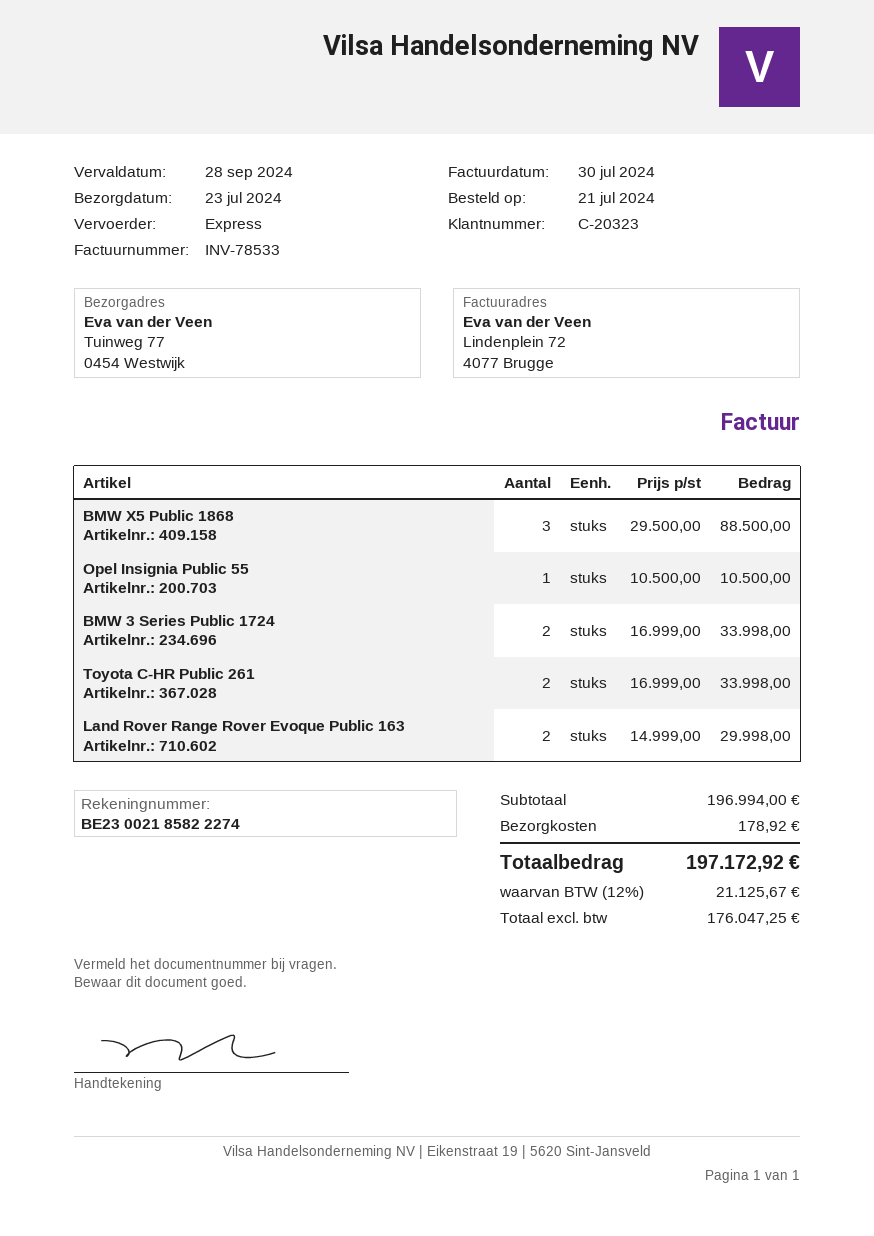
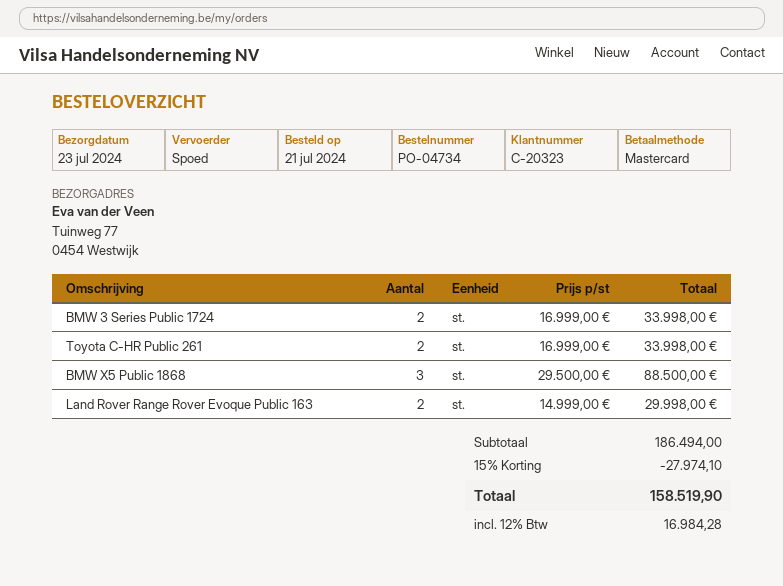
Opel Insignia Public 55: 1 x 10500.00 = 10500.00 -> none
subtotal: 196994.00 -> 186494.00
discount: none -> 15% = 27974.10
shipping: 178.92 -> none
tax: 12% = 21125.67 -> 12% = 16984.28
total: 197172.92 -> 158519.90

